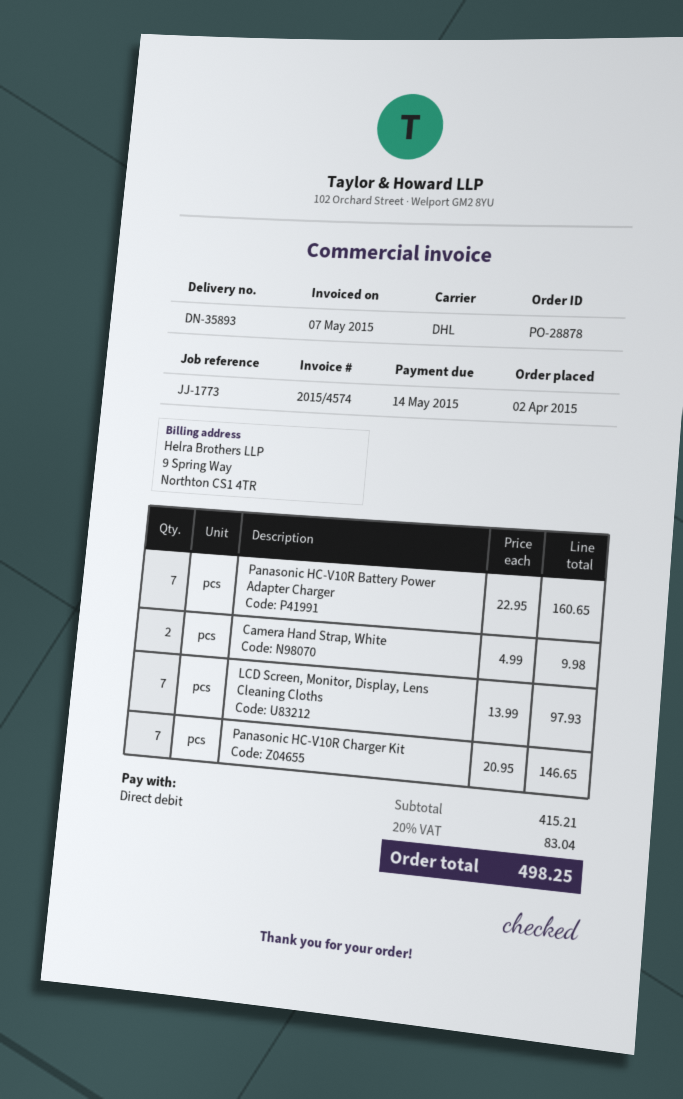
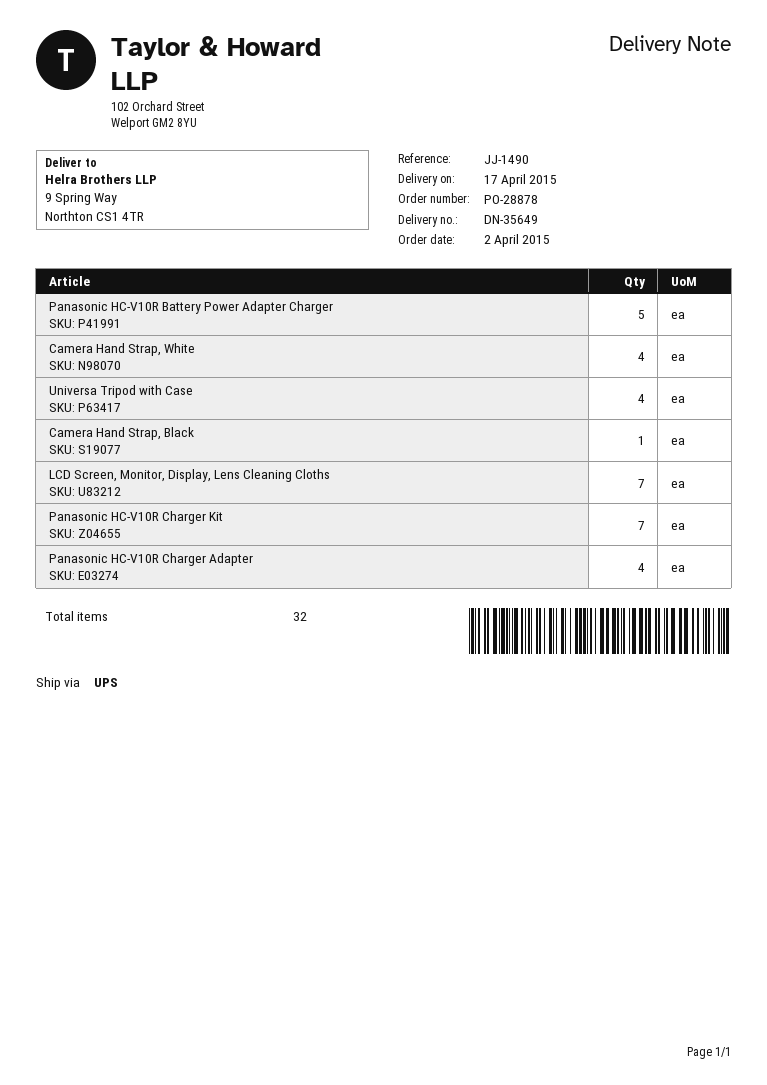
delivery note number: DN-35893 -> DN-35649
reference: JJ-1773 -> JJ-1490
shipping method: DHL -> UPS
Panasonic HC-V10R Battery Power Adapter Charger: 7 -> 5
Camera Hand Strap, White: 2 -> 4
Universa Tripod with Case: none -> 4
Camera Hand Strap, Black: none -> 1
Panasonic HC-V10R Charger Adapter: none -> 4

